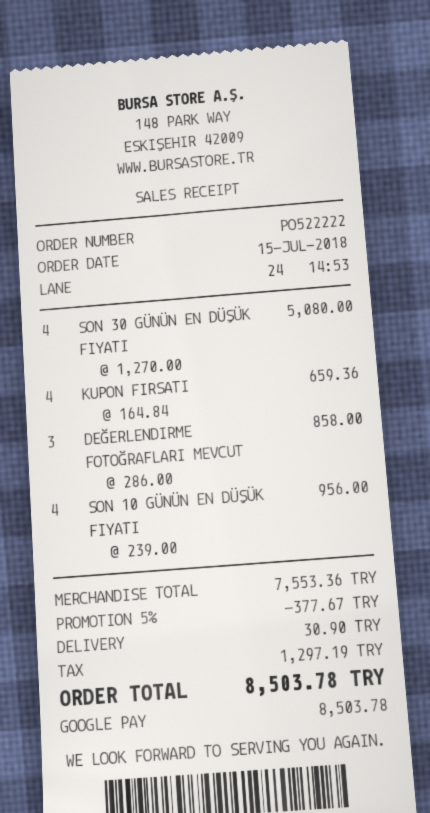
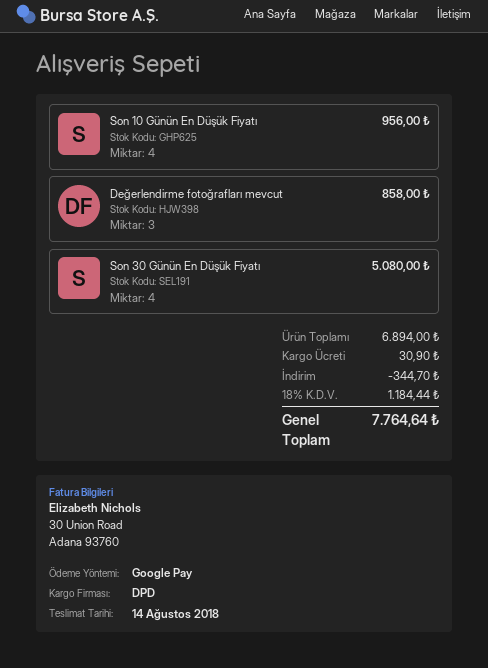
KUPON FIRSATI: 4 for 659.36 -> none
subtotal: 7553.36 -> 6894.00
discount: 377.67 -> 344.70
tax: 1297.19 -> 1184.44
total: 8503.78 -> 7764.64

